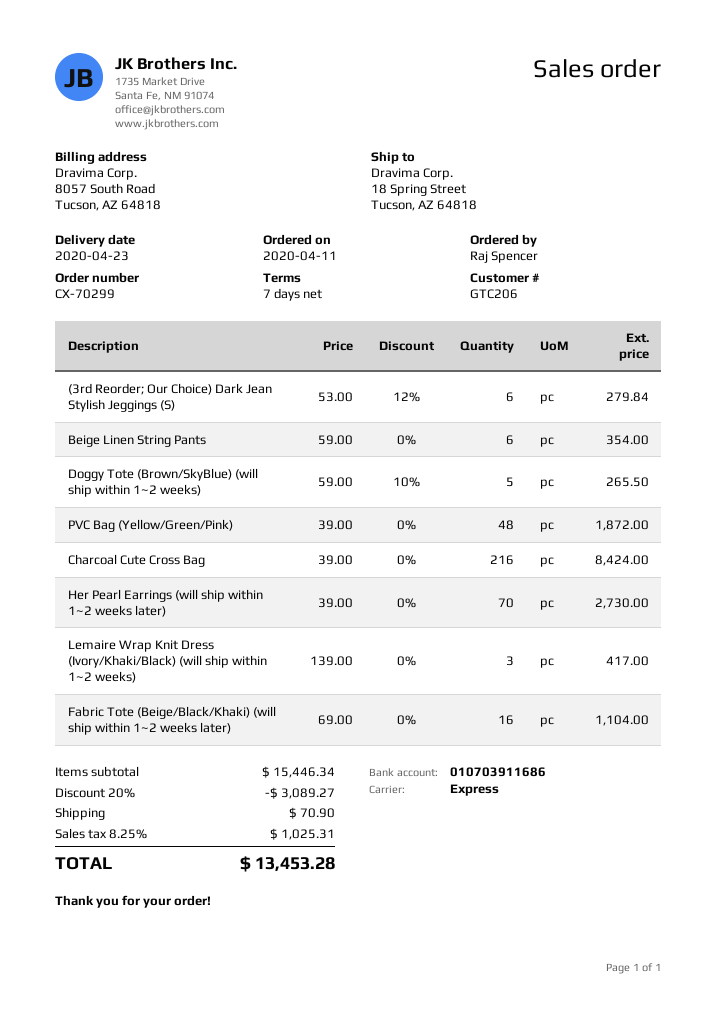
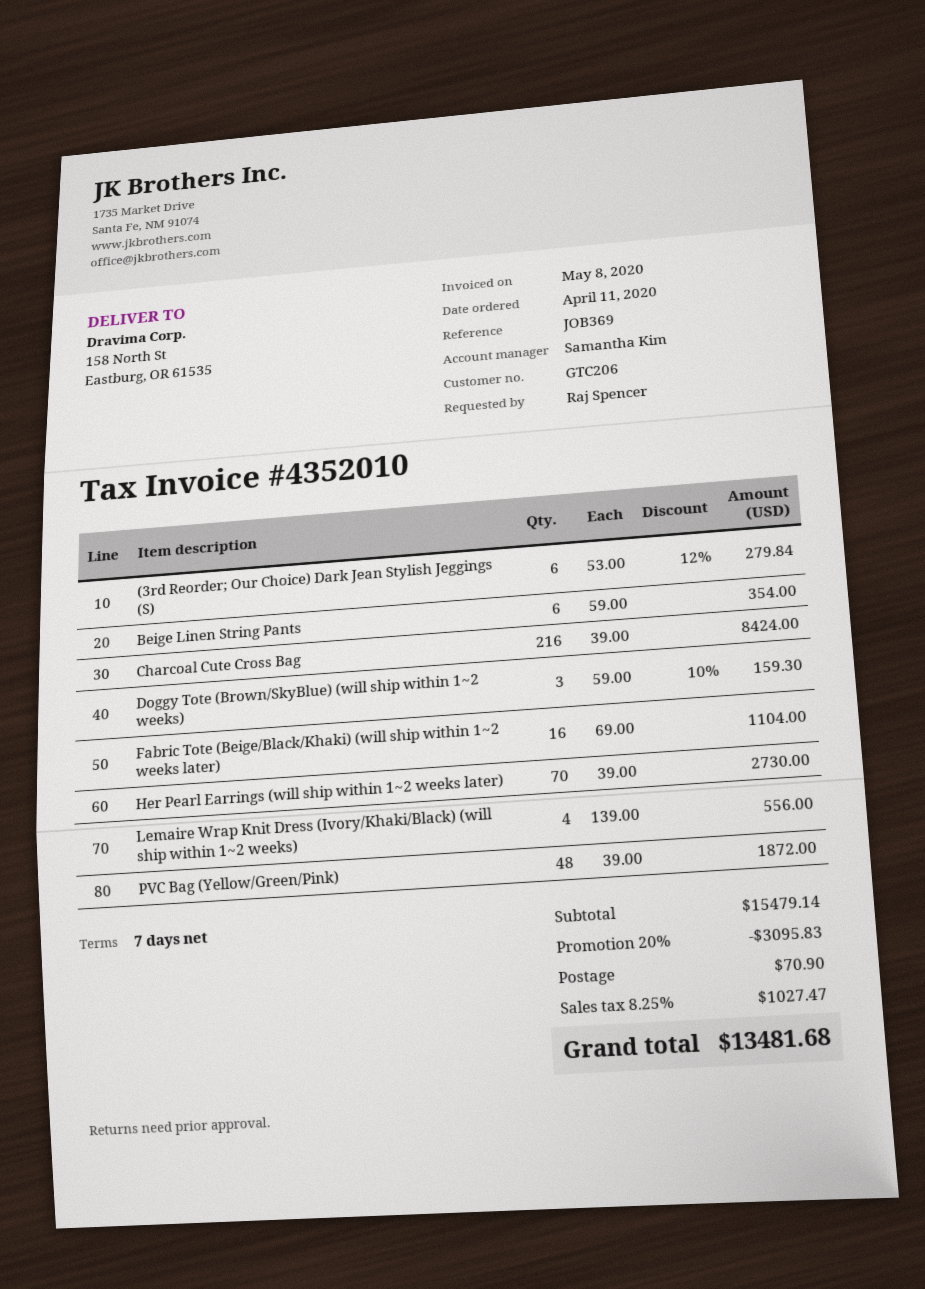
ship to: 18 Spring Street, Tucson, AZ 64818 -> 158 North St, Eastburg, OR 61535
Doggy Tote (Brown/SkyBlue) (will ship within 1~2 weeks): 5 x 59.00 - 10% = 265.50 -> 3 x 59.00 - 10% = 159.30
Lemaire Wrap Knit Dress (Ivory/Khaki/Black) (will ship within 1~2 weeks): 3 x 139.00 = 417.00 -> 4 x 139.00 = 556.00
subtotal: 15446.34 -> 15479.14
discount: 20% = 3089.27 -> 20% = 3095.83
tax: 8.25% = 1025.31 -> 8.25% = 1027.47
total: 13453.28 -> 13481.68

